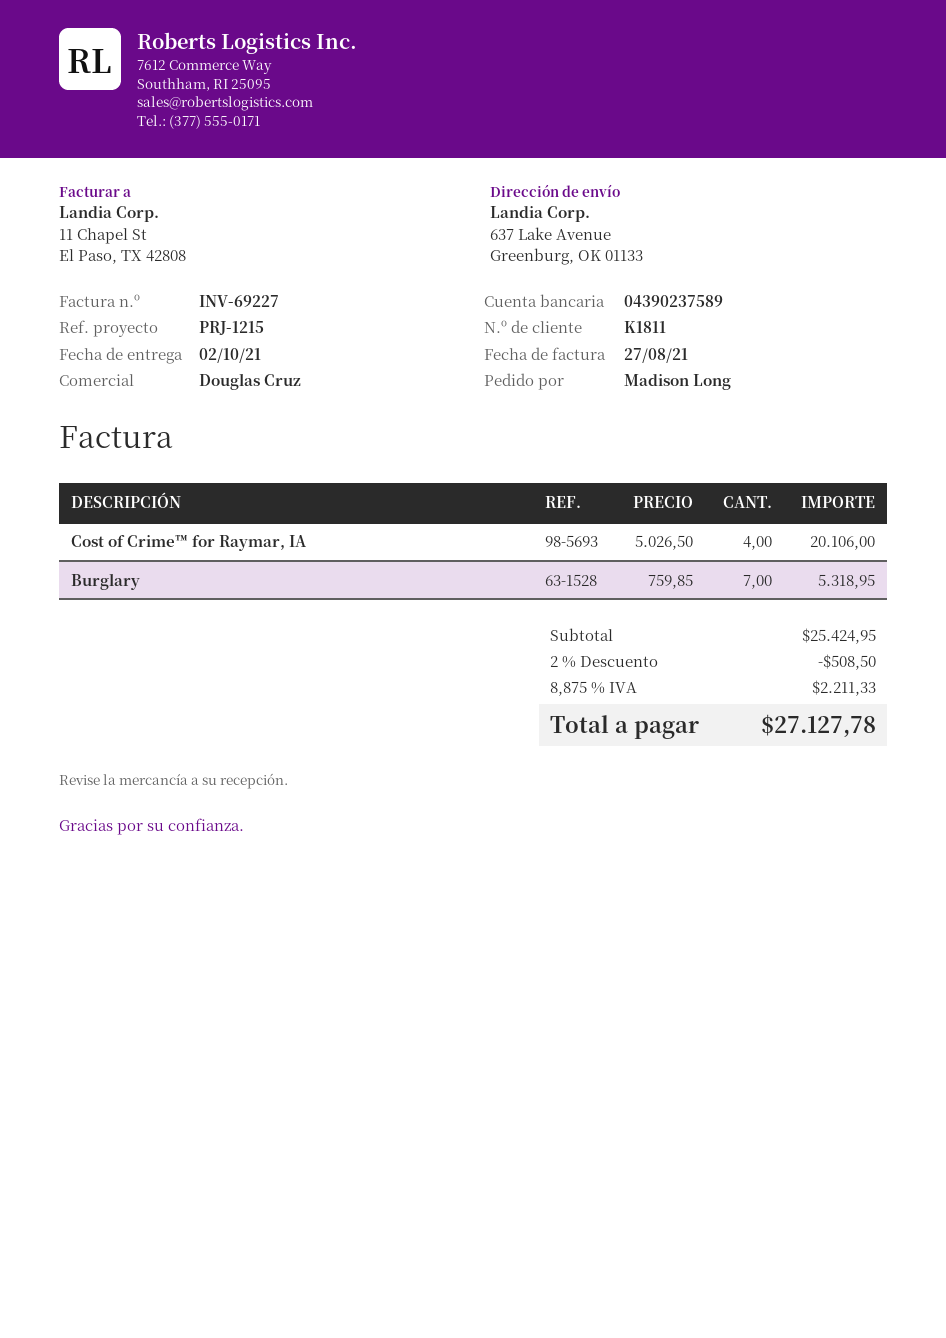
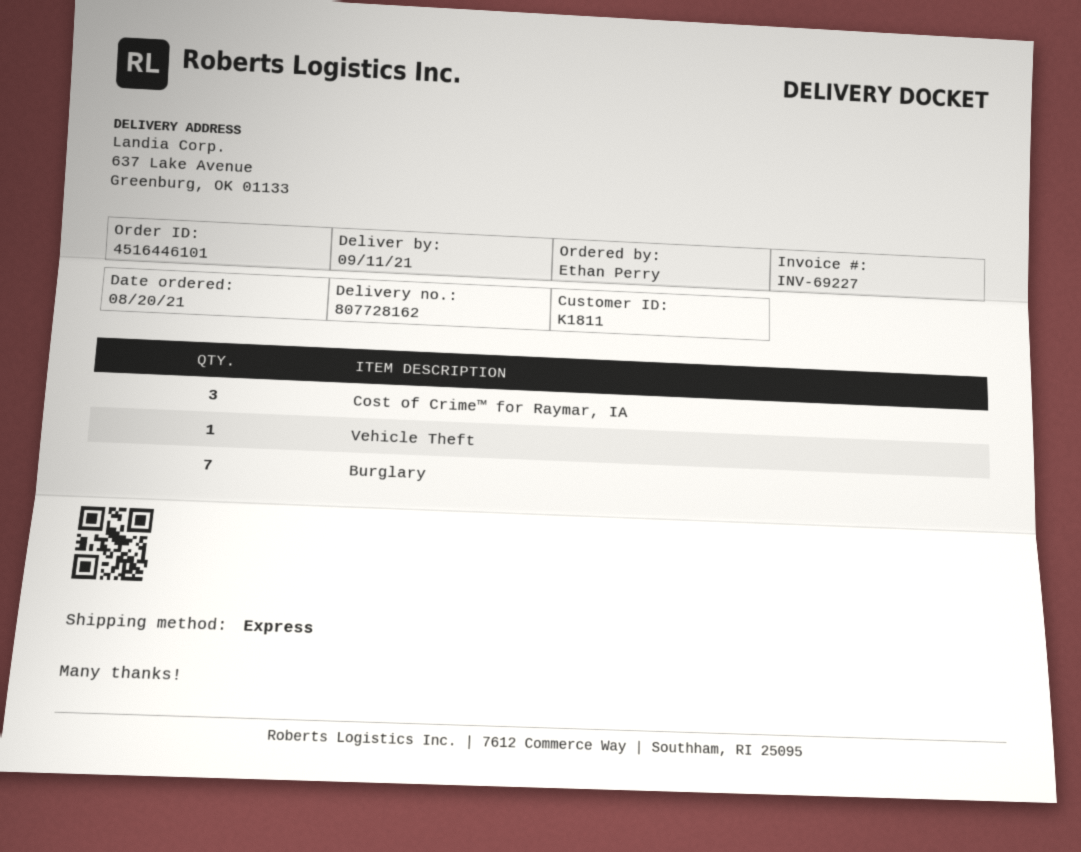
delivery date: 2021-10-02 -> 2021-09-11
ordered by: Madison Long -> Ethan Perry
Cost of Crime™ for Raymar, IA: 4 -> 3
Vehicle Theft: none -> 1

